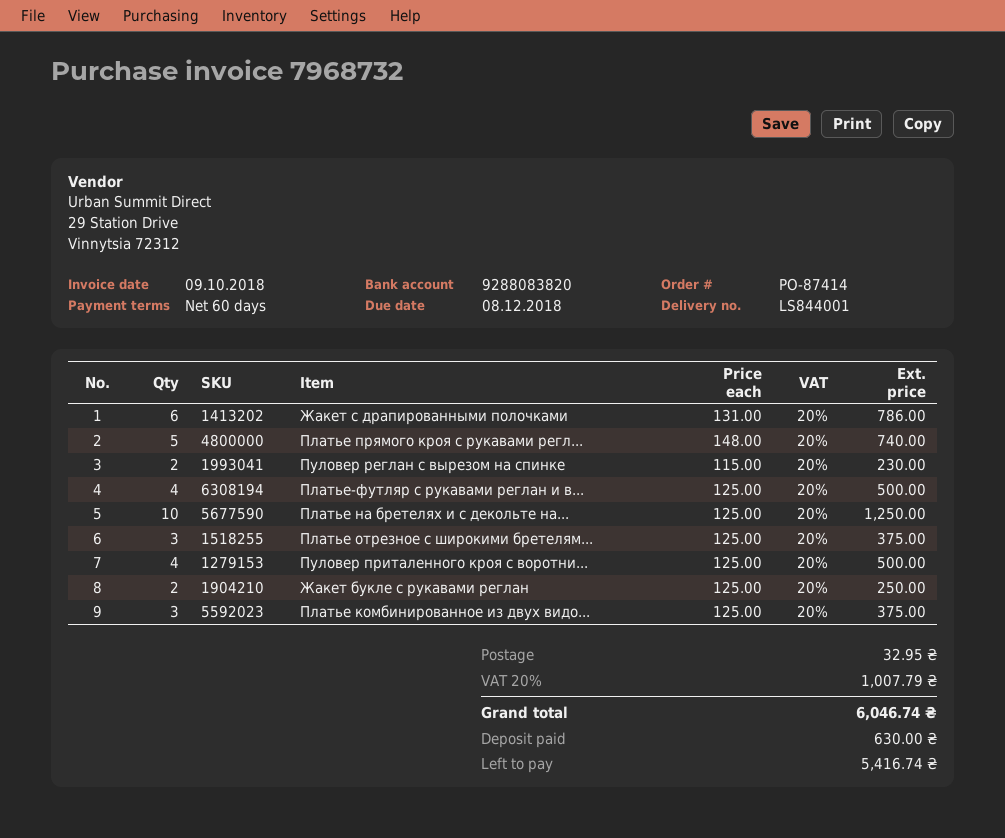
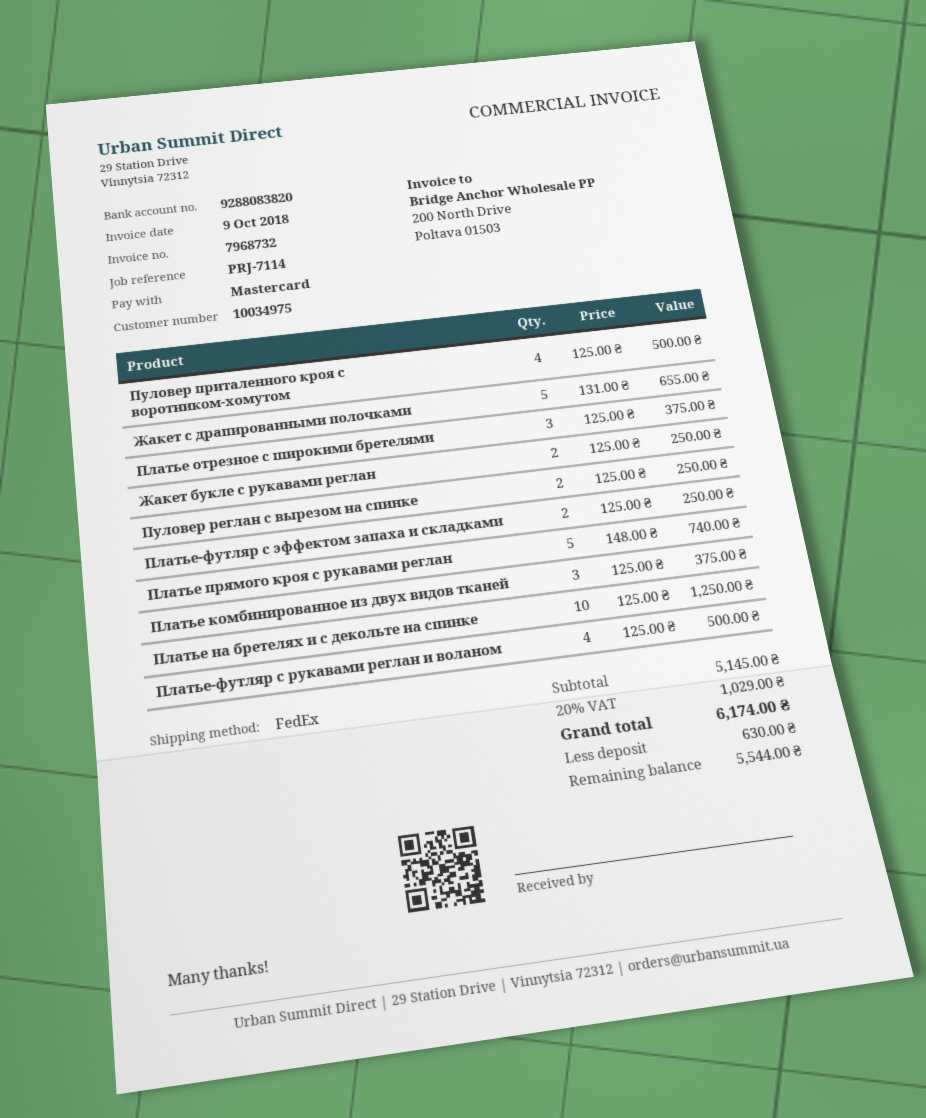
Жакет с драпированными полочками: 6 x 131.00 = 786.00 -> 5 x 131.00 = 655.00
Пуловер реглан с вырезом на спинке: 2 x 115.00 = 230.00 -> 2 x 125.00 = 250.00
Платье-футляр с эффектом запаха и складками: none -> 2 x 125.00 = 250.00
shipping: 32.95 -> none
tax: 20% = 1007.79 -> 20% = 1029.00
total: 6046.74 -> 6174.00
balance: 5416.74 -> 5544.00

